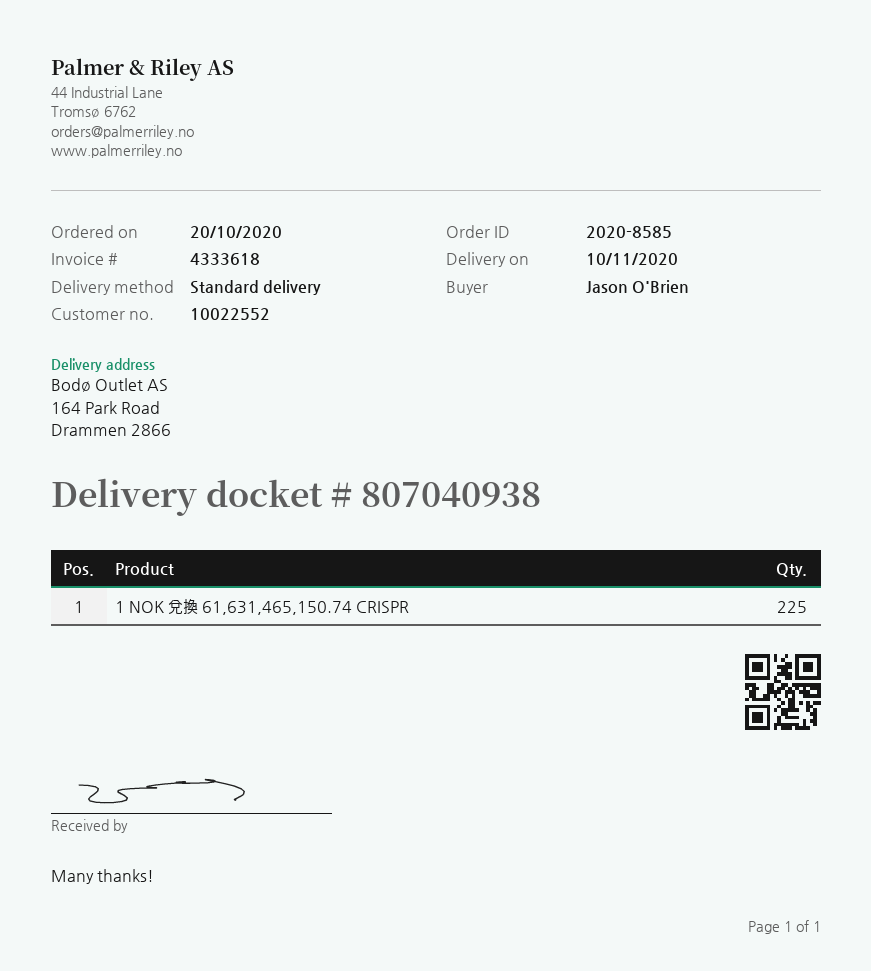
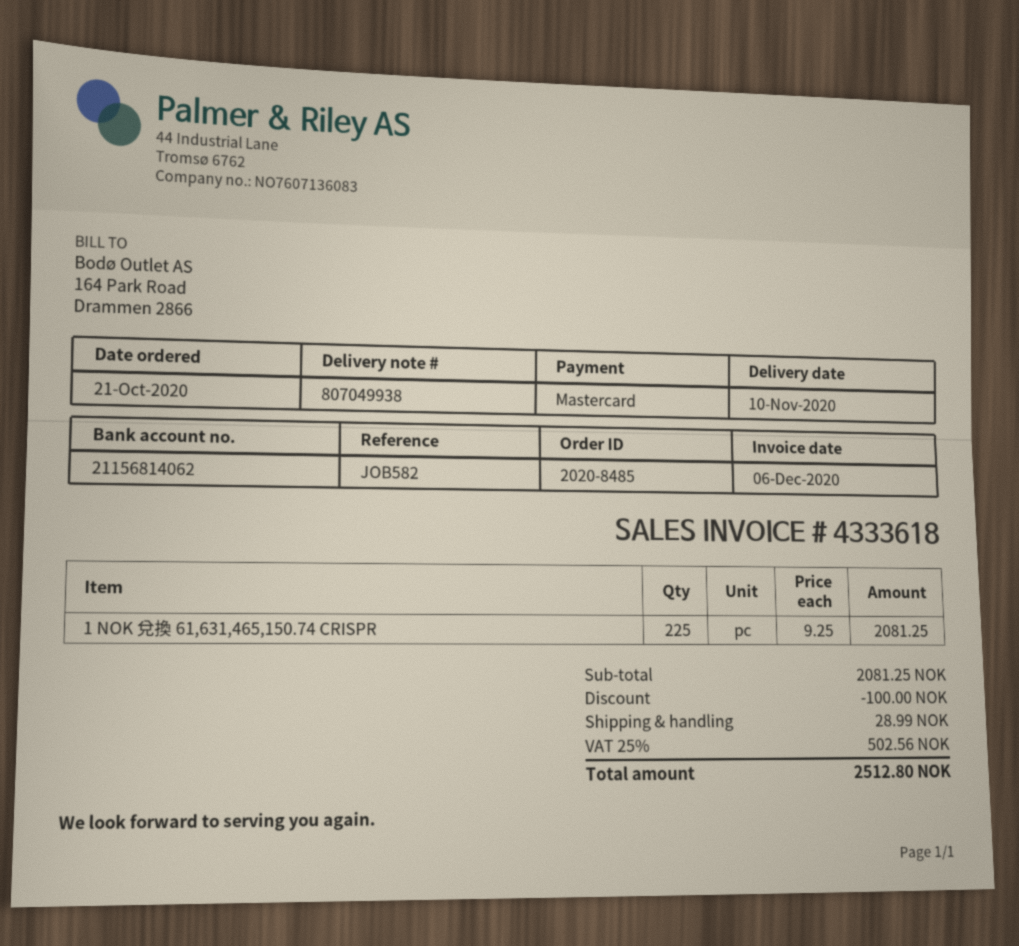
order number: 2020-8585 -> 2020-8485
order date: 2020-10-20 -> 2020-10-21
delivery note number: 807040938 -> 807049938

